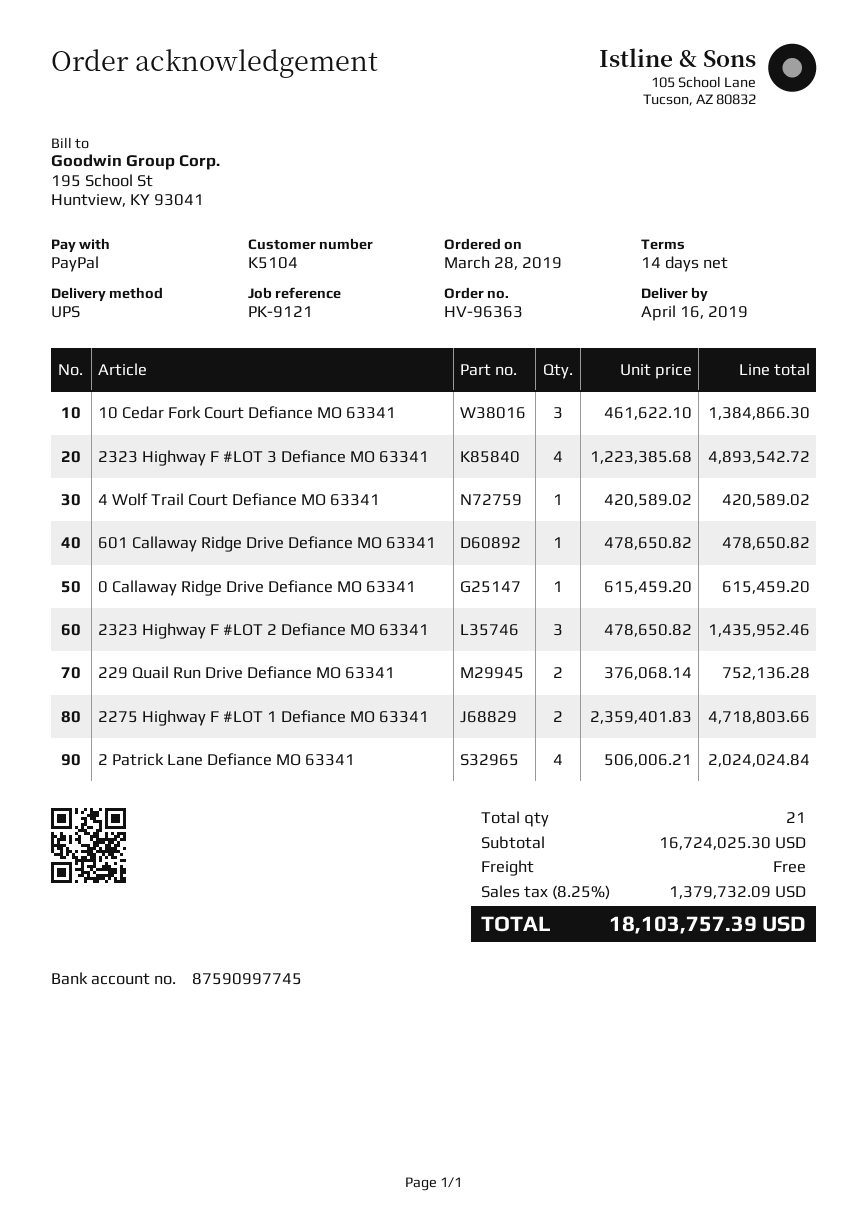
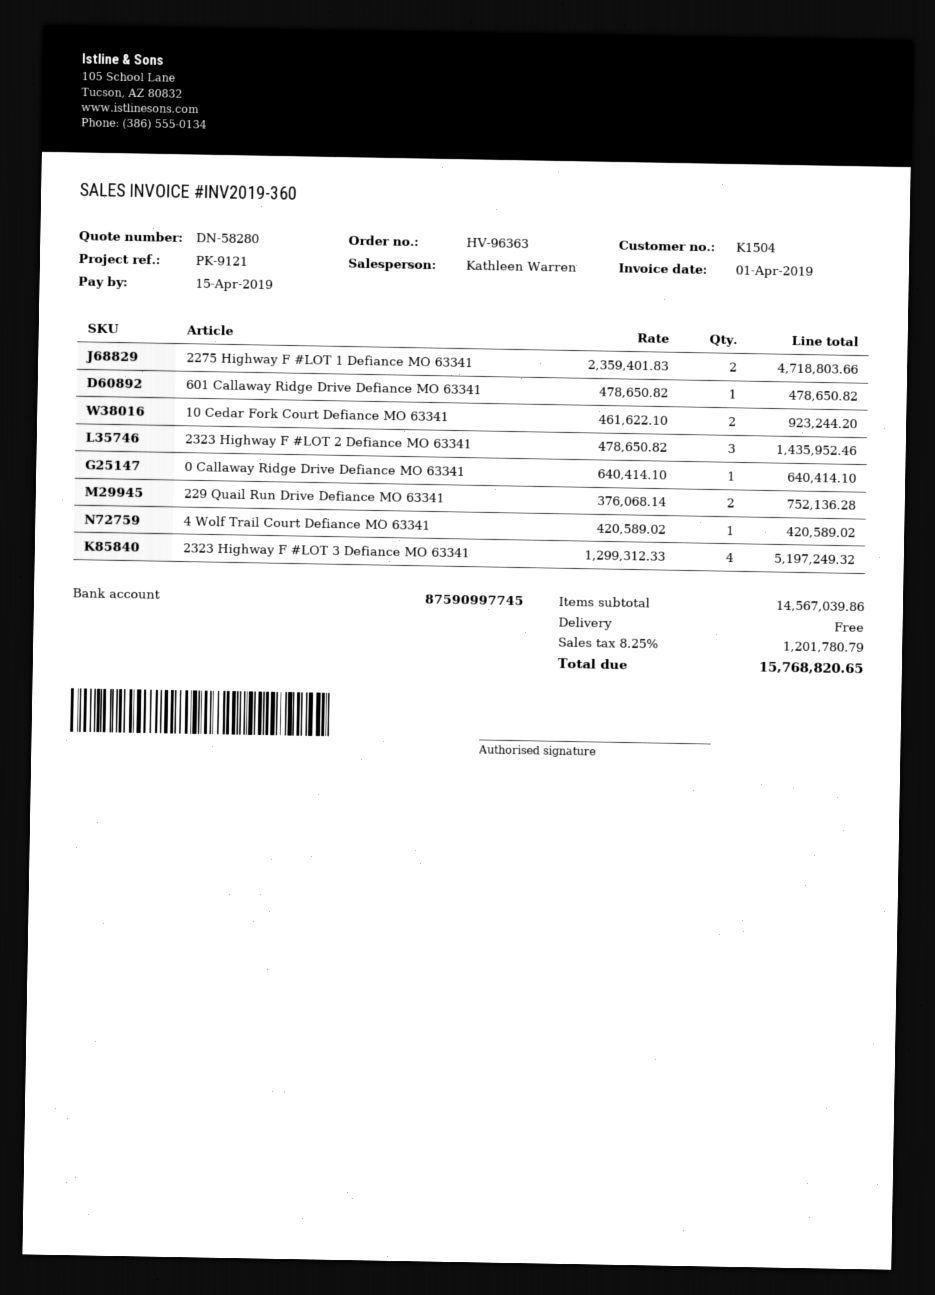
customer number: K5104 -> K1504
10 Cedar Fork Court Defiance MO 63341: 3 x 461622.10 = 1384866.30 -> 2 x 461622.10 = 923244.20
2323 Highway F #LOT 3 Defiance MO 63341: 4 x 1223385.68 = 4893542.72 -> 4 x 1299312.33 = 5197249.32
0 Callaway Ridge Drive Defiance MO 63341: 1 x 615459.20 = 615459.20 -> 1 x 640414.10 = 640414.10
2 Patrick Lane Defiance MO 63341: 4 x 506006.21 = 2024024.84 -> none
subtotal: 16724025.30 -> 14567039.86
tax: 8.25% = 1379732.09 -> 8.25% = 1201780.79
total: 18103757.39 -> 15768820.65

